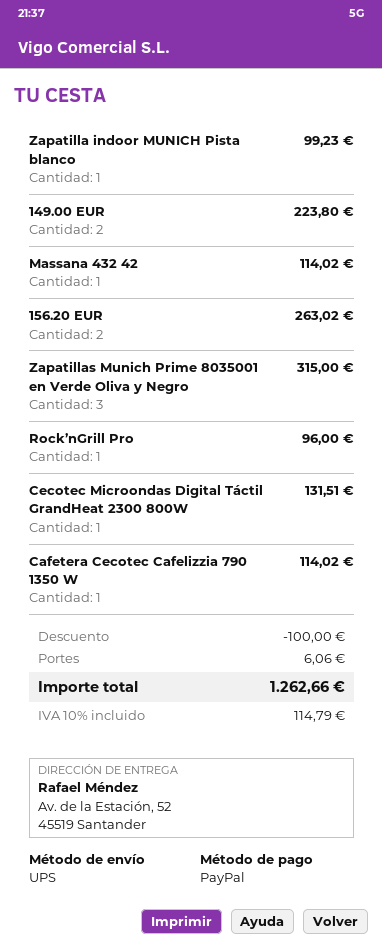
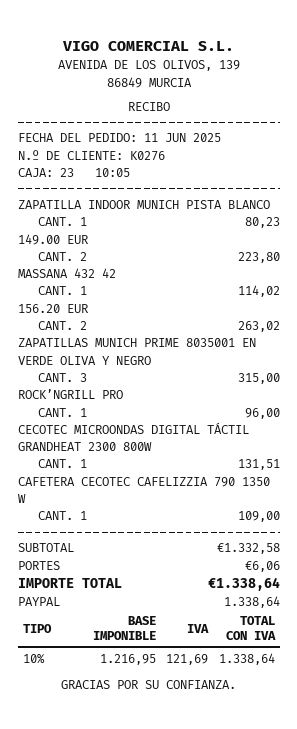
Zapatilla indoor MUNICH Pista blanco: 1 for 99.23 -> 1 for 80.23
Cafetera Cecotec Cafelizzia 790 1350 W: 1 for 114.02 -> 1 for 109.00
discount: 100.00 -> none
tax: 10% = 114.79 -> 10% = 121.69
total: 1262.66 -> 1338.64

